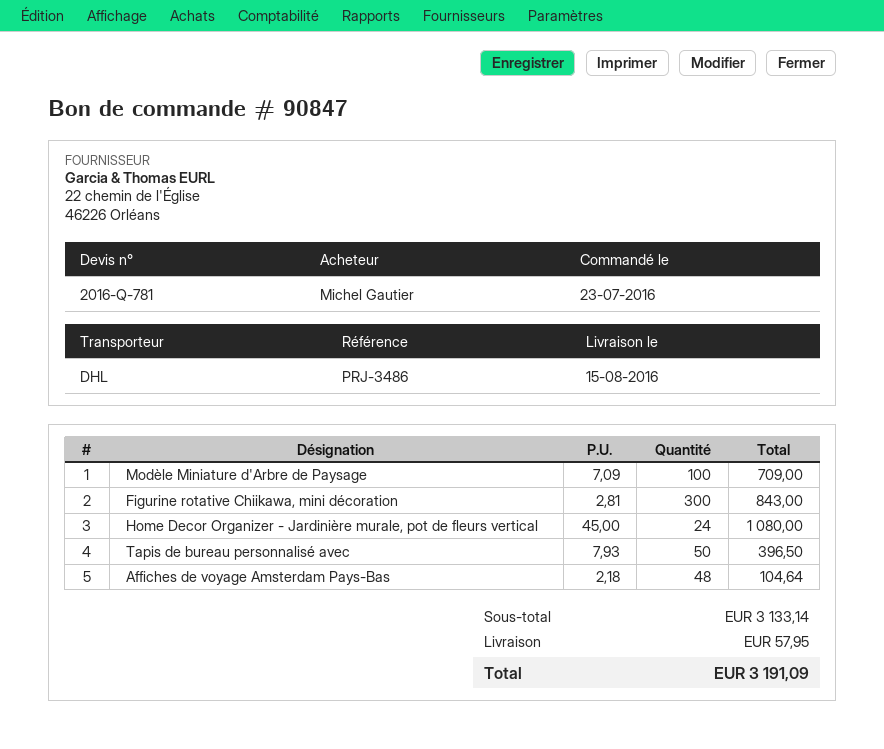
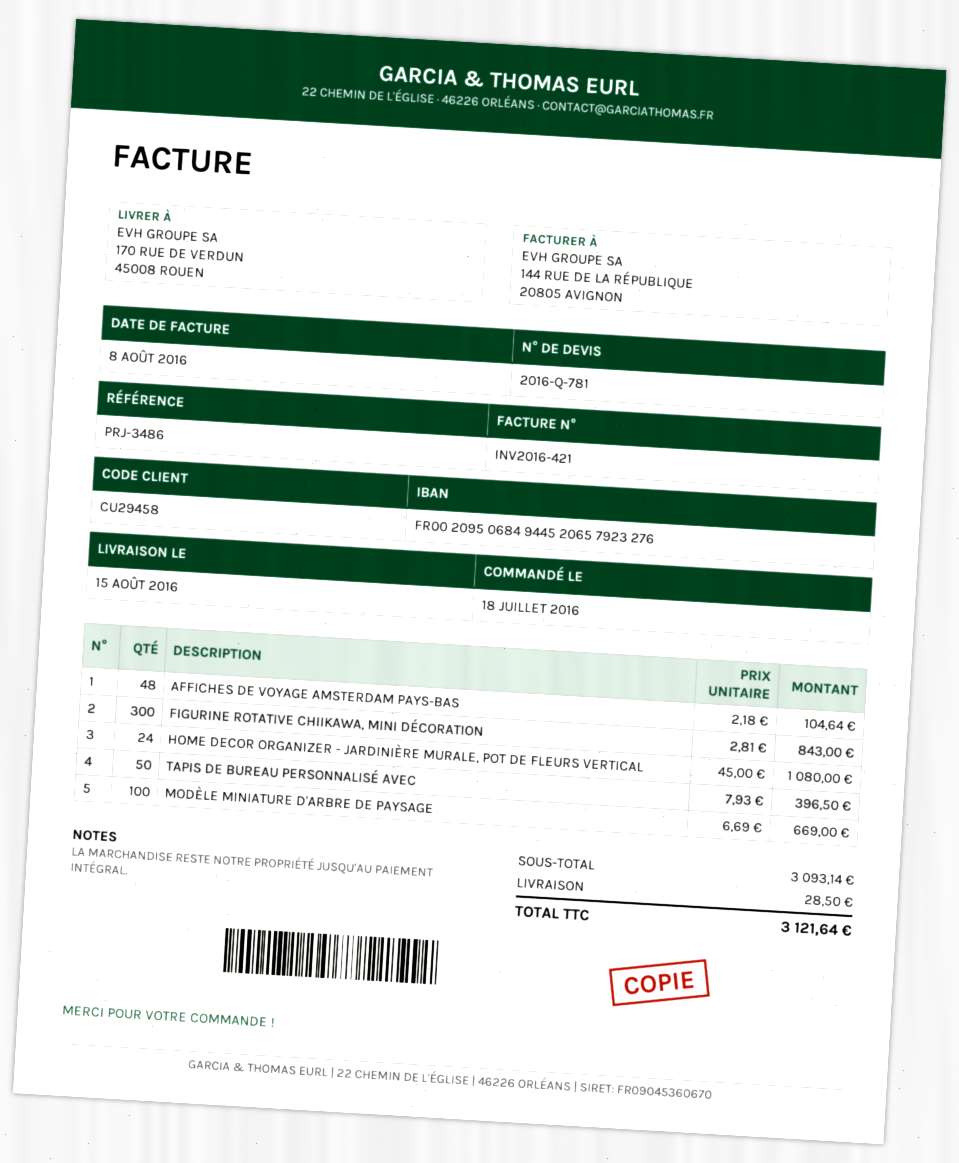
order date: 2016-07-23 -> 2016-07-18
Modèle Miniature d'Arbre de Paysage: 100 x 7.09 = 709.00 -> 100 x 6.69 = 669.00
subtotal: 3133.14 -> 3093.14
shipping: 57.95 -> 28.50
total: 3191.09 -> 3121.64

